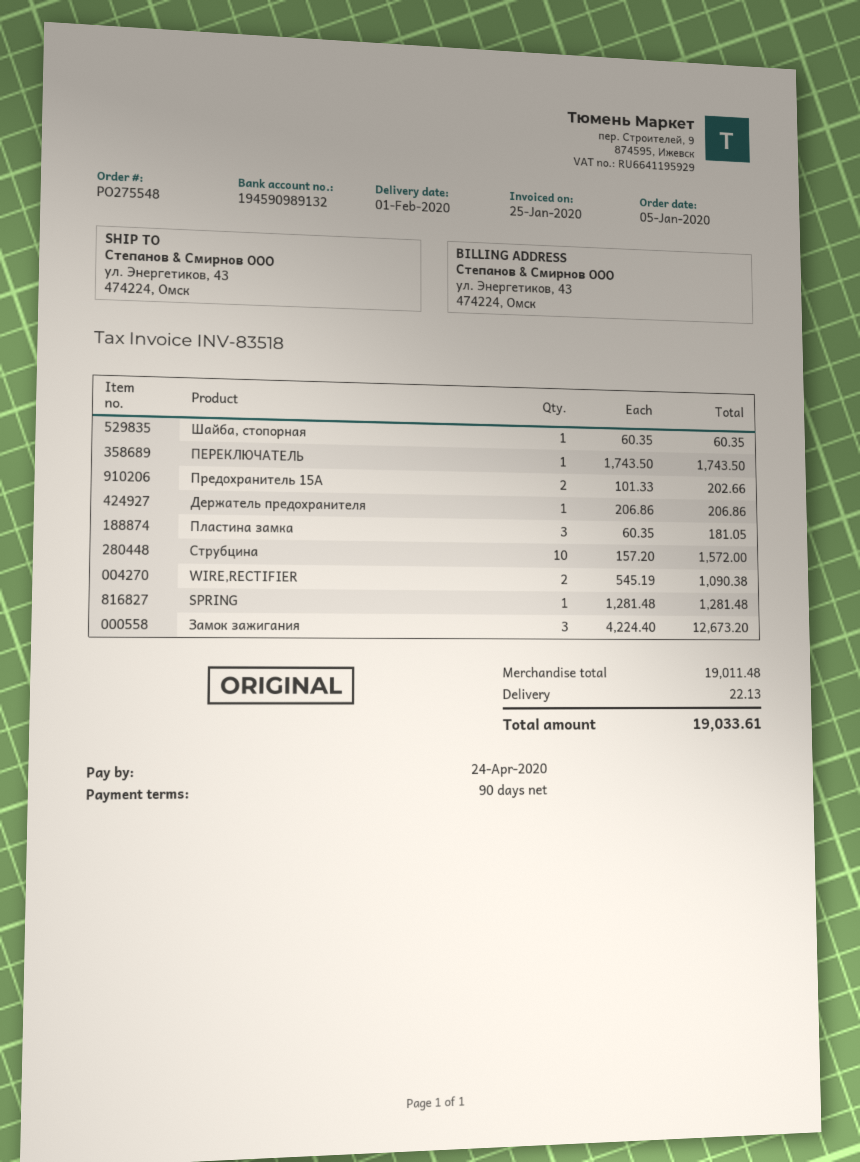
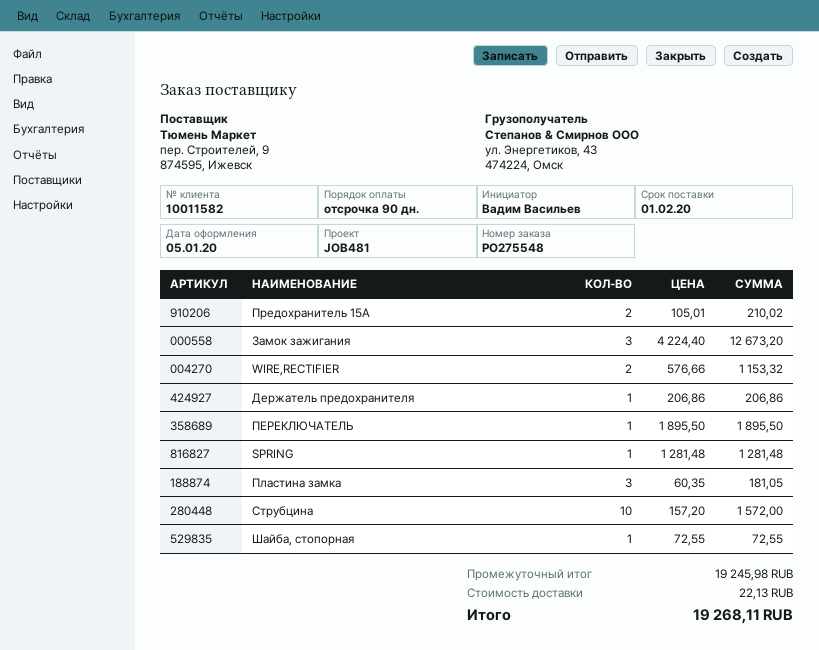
Шайба, стопорная: 1 x 60.35 = 60.35 -> 1 x 72.55 = 72.55
ПЕРЕКЛЮЧАТЕЛЬ: 1 x 1743.50 = 1743.50 -> 1 x 1895.50 = 1895.50
Предохранитель 15A: 2 x 101.33 = 202.66 -> 2 x 105.01 = 210.02
WIRE,RECTIFIER: 2 x 545.19 = 1090.38 -> 2 x 576.66 = 1153.32
subtotal: 19011.48 -> 19245.98
total: 19033.61 -> 19268.11

